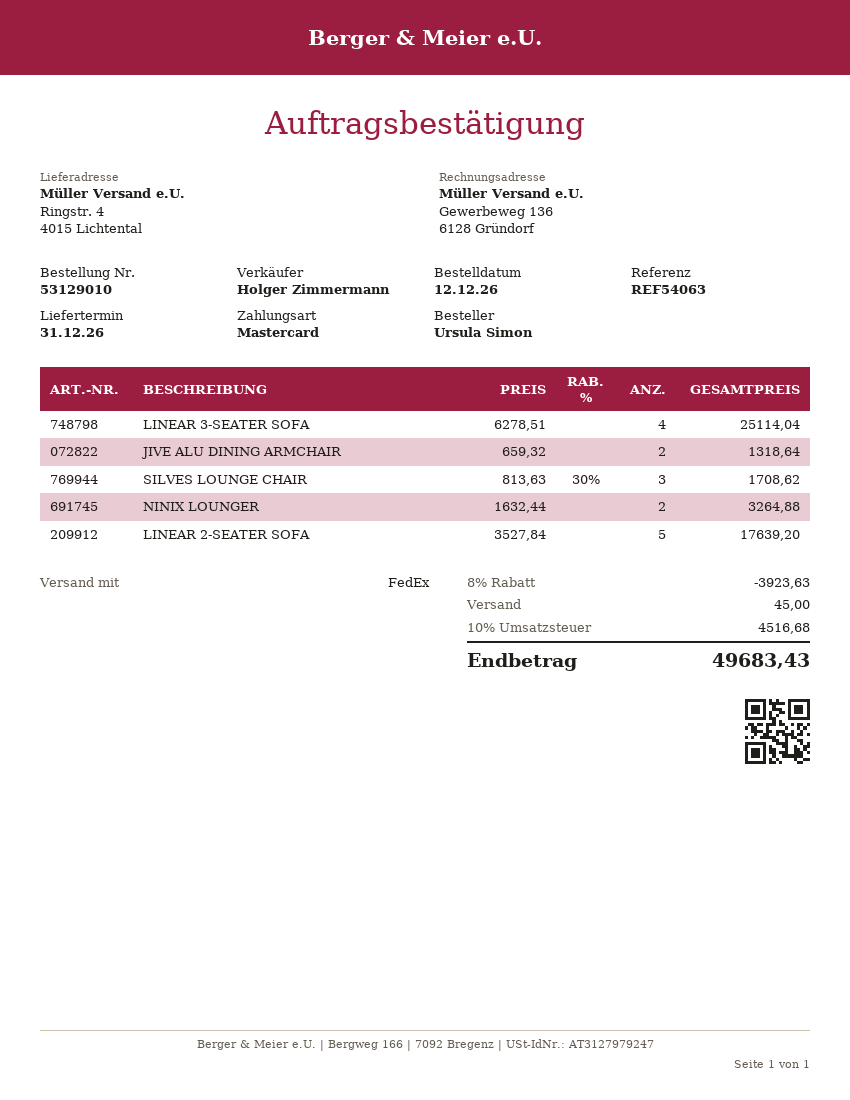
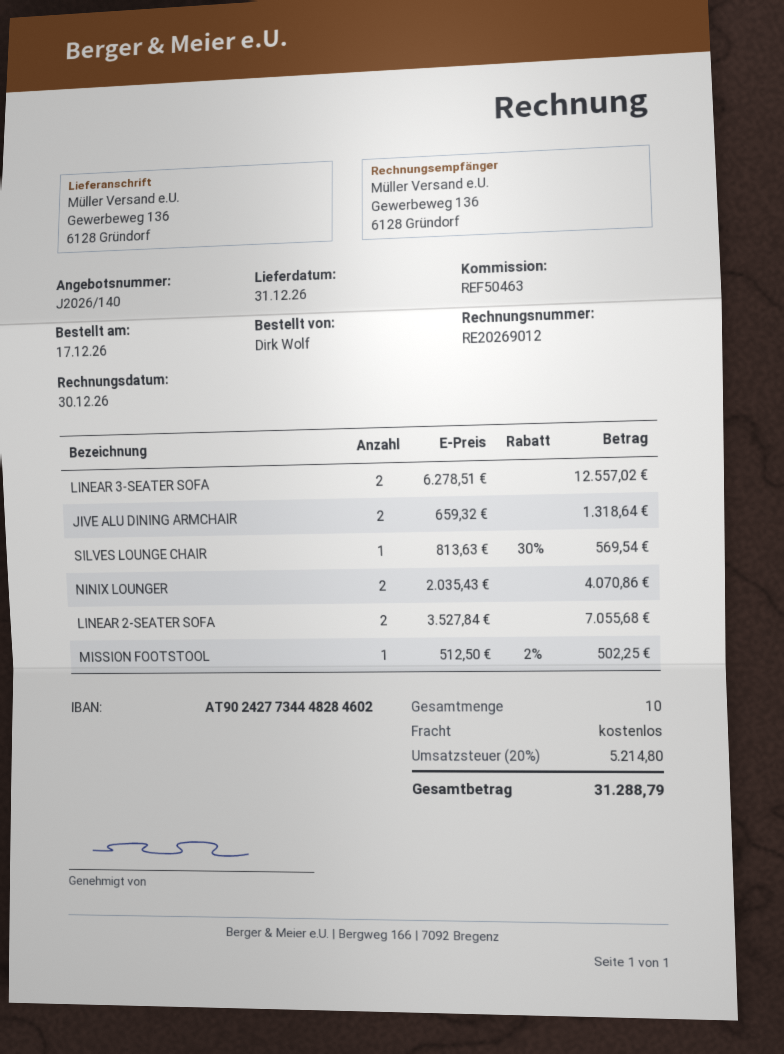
order date: 2026-12-12 -> 2026-12-17
reference: REF54063 -> REF50463
ordered by: Ursula Simon -> Dirk Wolf
ship to: Ringstr. 4, 4015 Lichtental -> Gewerbeweg 136, 6128 Gründorf
LINEAR 3-SEATER SOFA: 4 x 6278.51 = 25114.04 -> 2 x 6278.51 = 12557.02
SILVES LOUNGE CHAIR: 3 x 813.63 - 30% = 1708.62 -> 1 x 813.63 - 30% = 569.54
NINIX LOUNGER: 2 x 1632.44 = 3264.88 -> 2 x 2035.43 = 4070.86
LINEAR 2-SEATER SOFA: 5 x 3527.84 = 17639.20 -> 2 x 3527.84 = 7055.68
MISSION FOOTSTOOL: none -> 1 x 512.50 - 2% = 502.25
discount: 8% = 3923.63 -> none
shipping: 45.00 -> 0.00
tax: 10% = 4516.68 -> 20% = 5214.80
total: 49683.43 -> 31288.79

